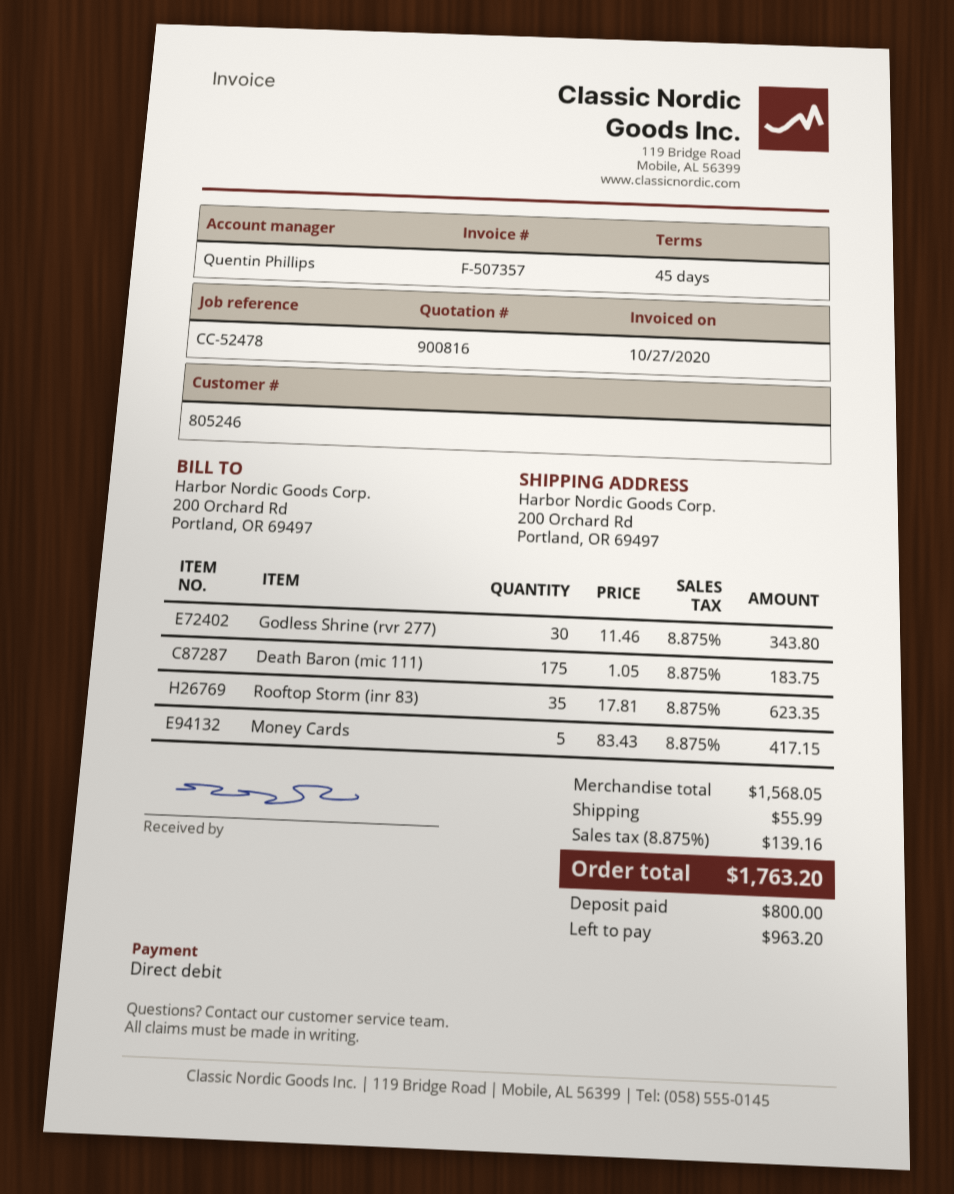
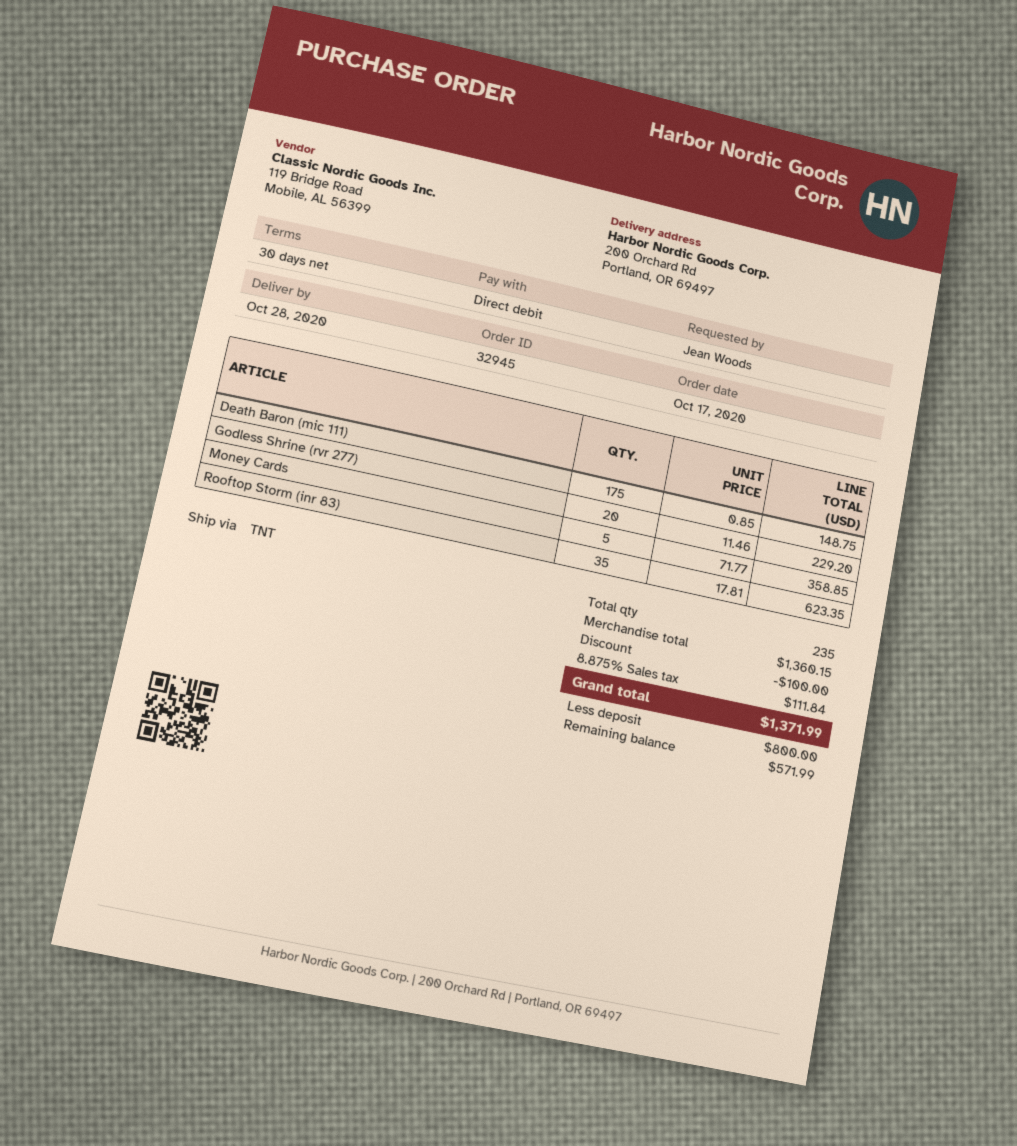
payment terms: 45 days -> 30 days
Godless Shrine (rvr 277): 30 x 11.46 = 343.80 -> 20 x 11.46 = 229.20
Death Baron (mic 111): 175 x 1.05 = 183.75 -> 175 x 0.85 = 148.75
Money Cards: 5 x 83.43 = 417.15 -> 5 x 71.77 = 358.85
subtotal: 1568.05 -> 1360.15
discount: none -> 100.00
shipping: 55.99 -> none
tax: 8.875% = 139.16 -> 8.875% = 111.84
total: 1763.20 -> 1371.99
balance: 963.20 -> 571.99

